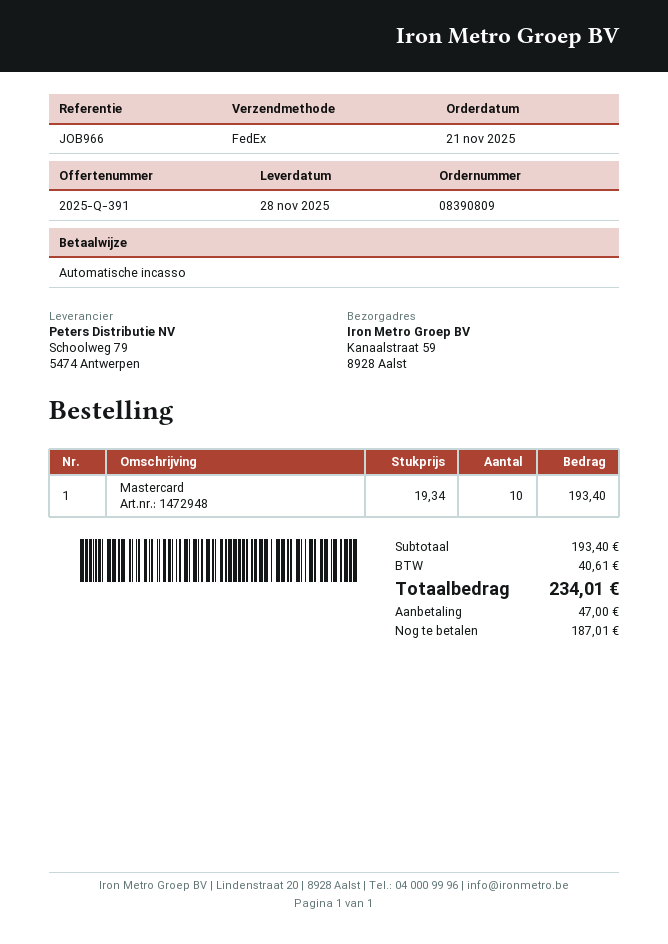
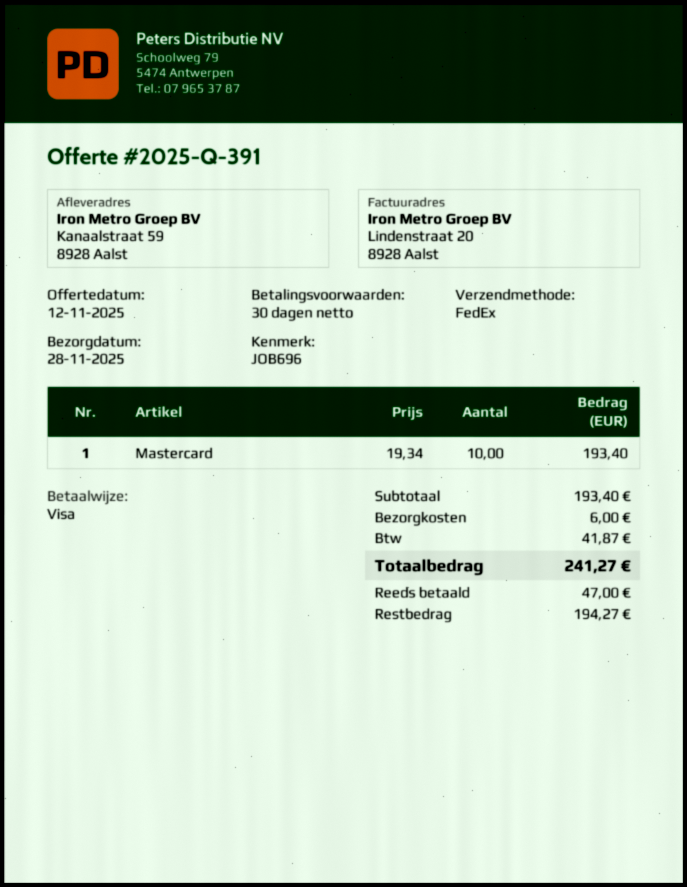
reference: JOB966 -> JOB696
payment method: direct debit -> Visa
shipping: none -> 6.00
tax: 40.61 -> 41.87
total: 234.01 -> 241.27
balance: 187.01 -> 194.27

